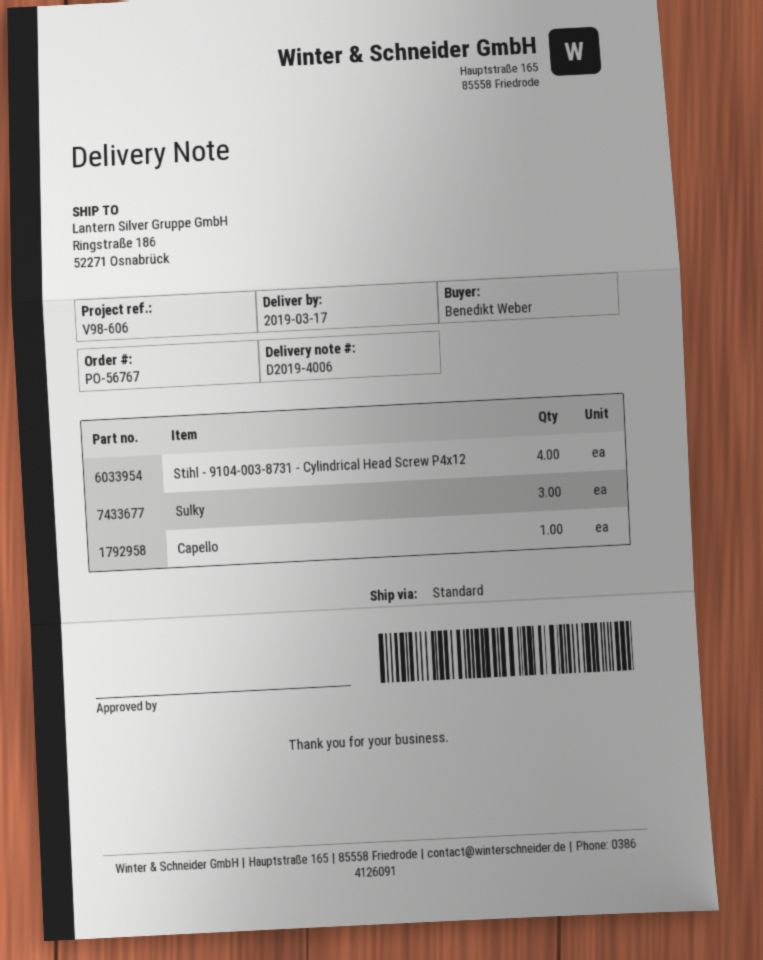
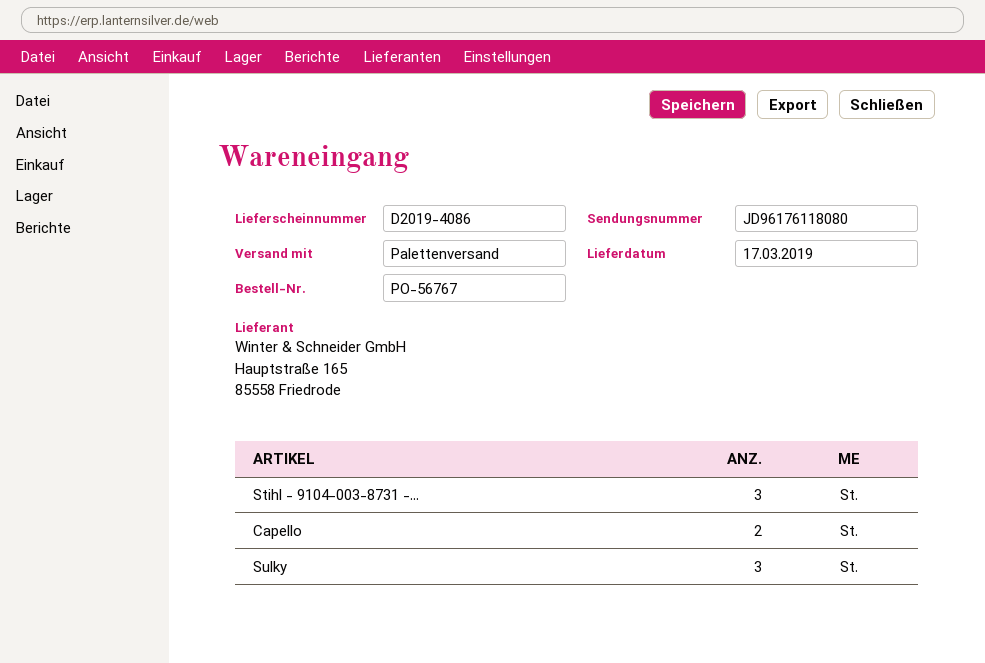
delivery note number: D2019-4006 -> D2019-4086
shipping method: standard -> pallet freight
Stihl - 9104-003-8731 - Cylindrical Head Screw P4x12: 4 -> 3
Capello: 1 -> 2

